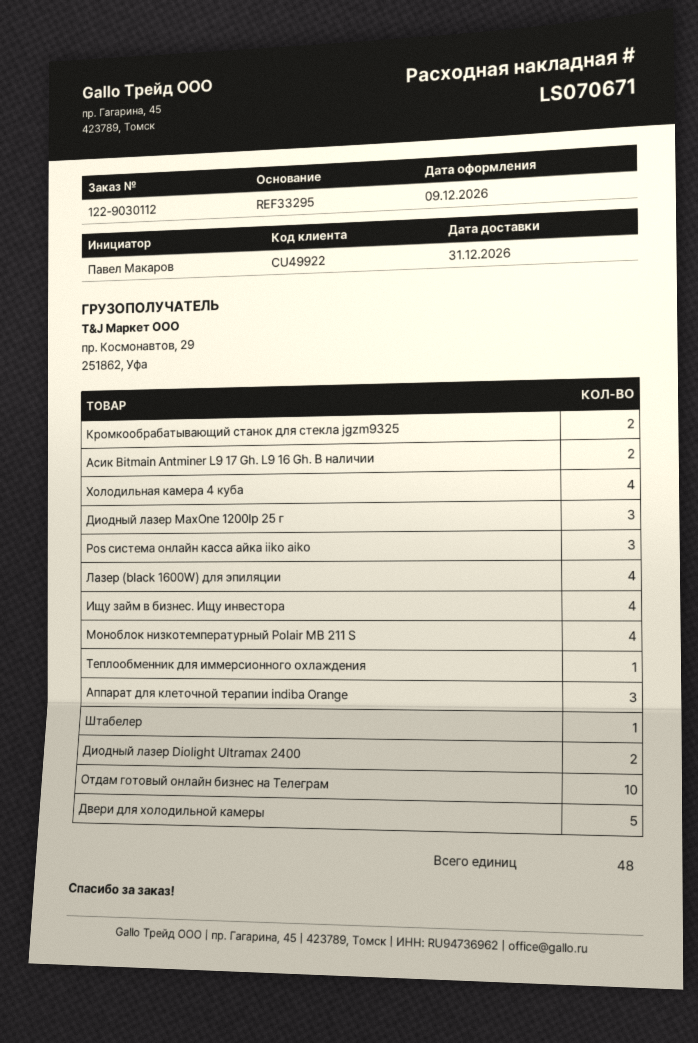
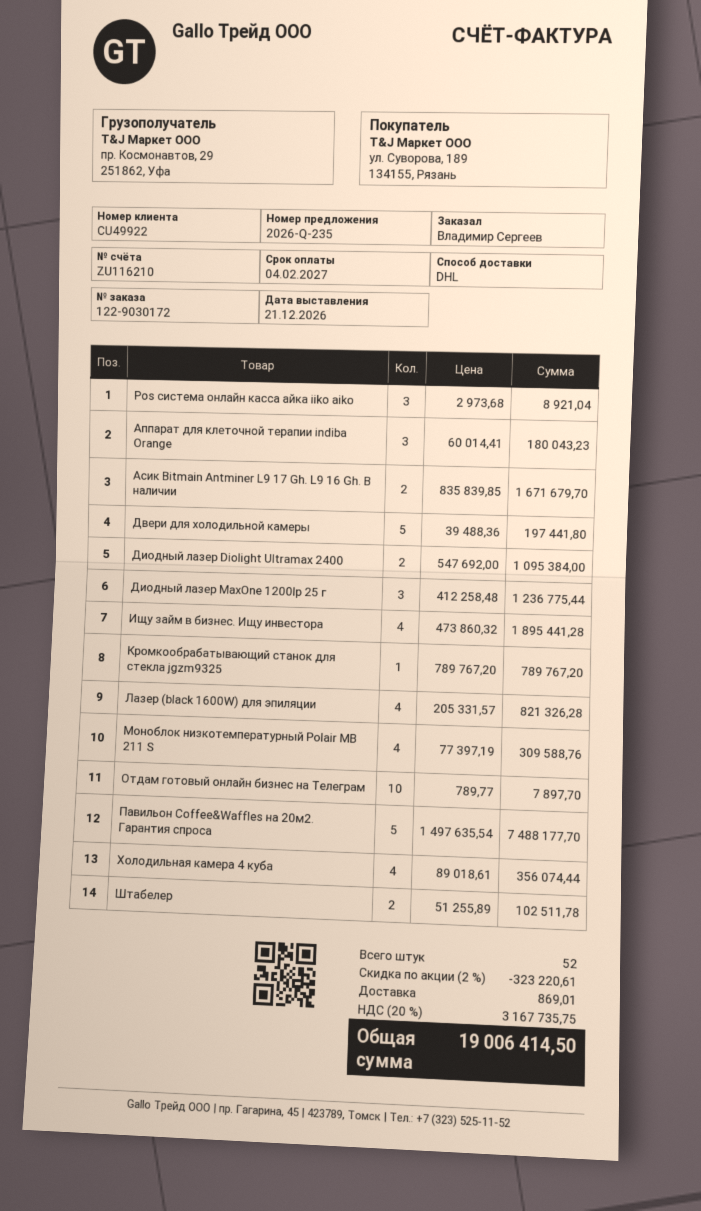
order number: 122-9030112 -> 122-9030172
ordered by: Павел Макаров -> Владимир Сергеев
Кромкообрабатывающий станок для стекла jgzm9325: 2 -> 1
Теплообменник для иммерсионного охлаждения: 1 -> none
Штабелер: 1 -> 2
Павильон Coffee&Waffles на 20м2. Гарантия спроса: none -> 5
total quantity: 48 -> 52

